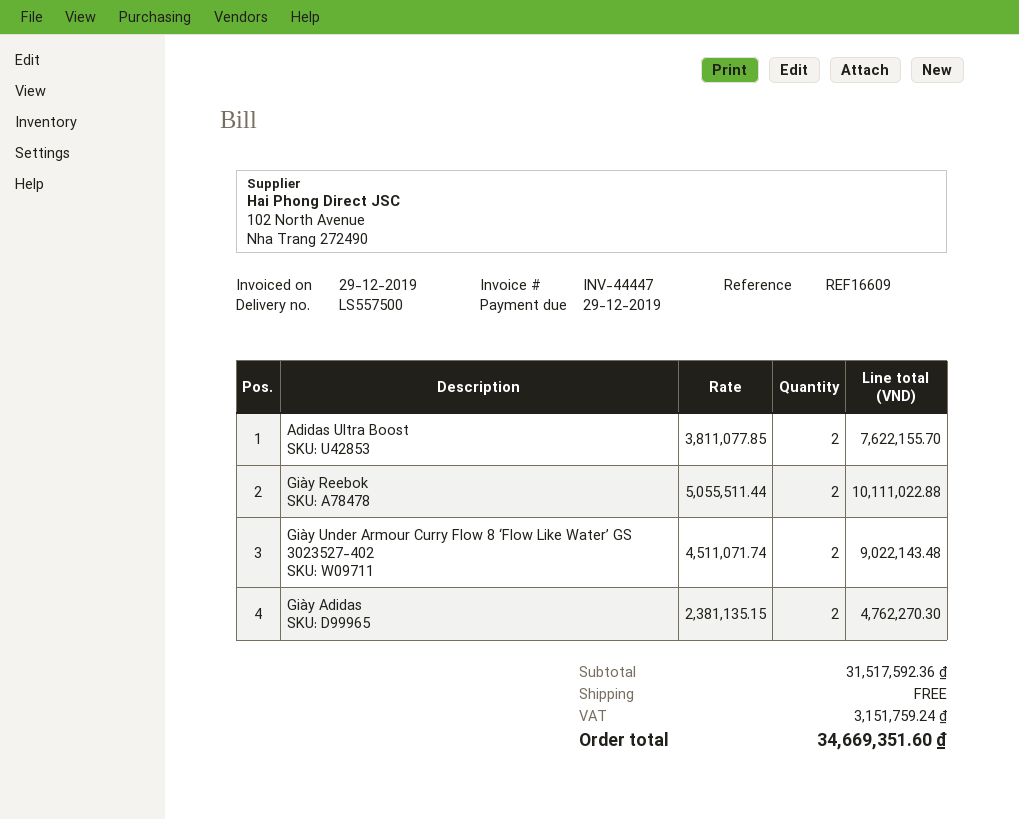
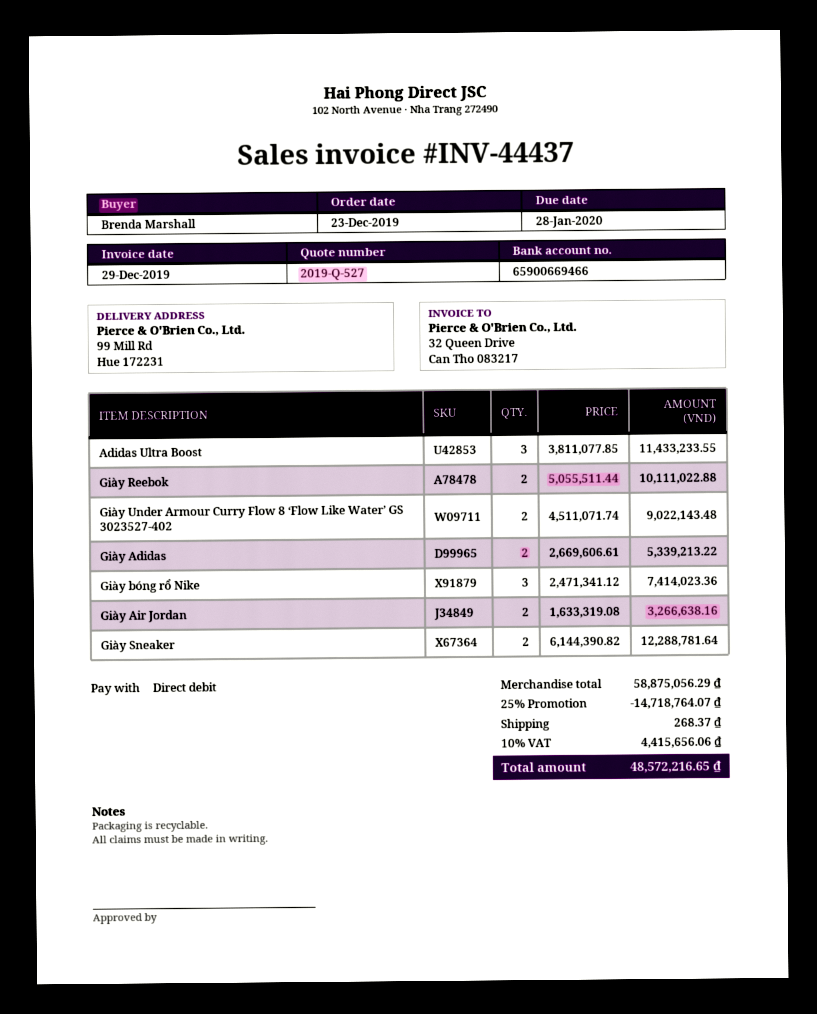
invoice number: INV-44447 -> INV-44437
due date: 2019-12-29 -> 2020-01-28
Adidas Ultra Boost: 2 x 3811077.85 = 7622155.70 -> 3 x 3811077.85 = 11433233.55
Giày Adidas: 2 x 2381135.15 = 4762270.30 -> 2 x 2669606.61 = 5339213.22
Giày bóng rổ Nike: none -> 3 x 2471341.12 = 7414023.36
Giày Air Jordan: none -> 2 x 1633319.08 = 3266638.16
Giày Sneaker: none -> 2 x 6144390.82 = 12288781.64
subtotal: 31517592.36 -> 58875056.29
discount: none -> 25% = 14718764.07
shipping: 0.00 -> 268.37
tax: 3151759.24 -> 4415656.06
total: 34669351.60 -> 48572216.65

